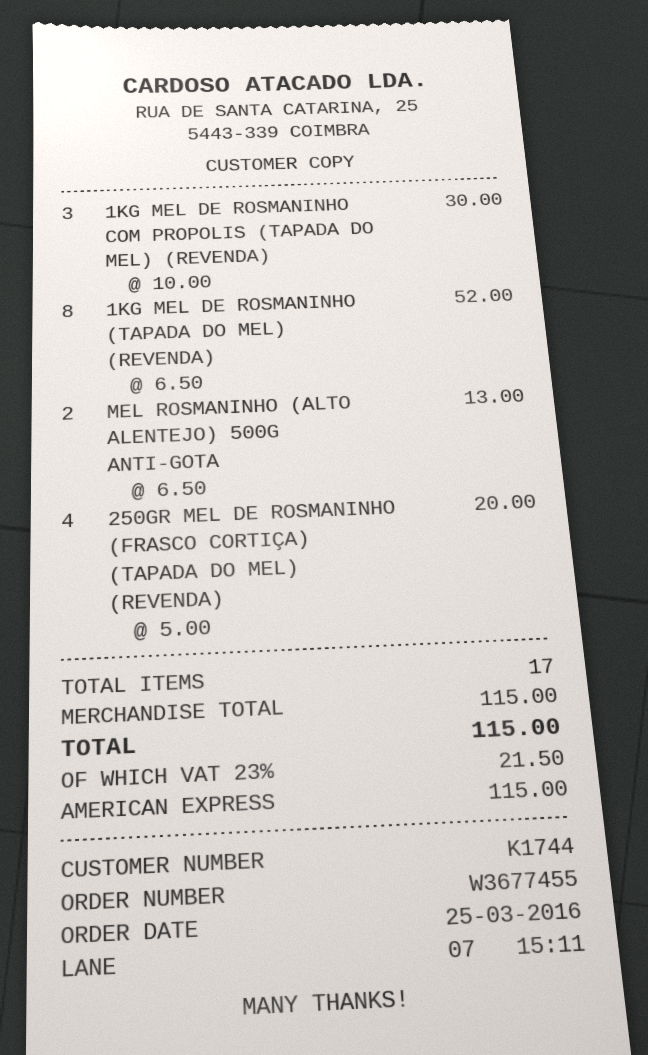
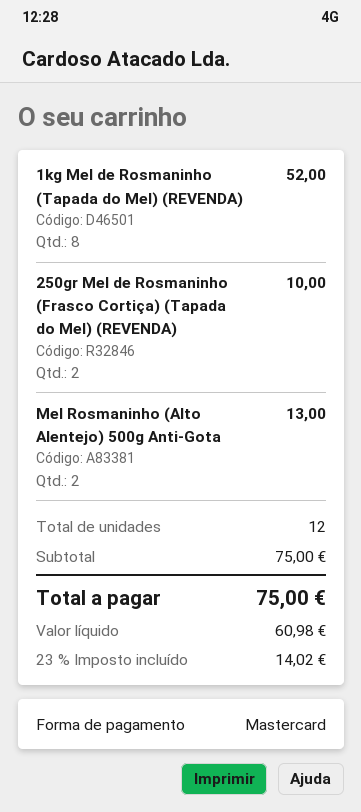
payment method: American Express -> Mastercard
1KG MEL DE ROSMANINHO COM PROPOLIS (TAPADA DO MEL) (REVENDA): 3 for 30.00 -> none
250GR MEL DE ROSMANINHO (FRASCO CORTIÇA) (TAPADA DO MEL) (REVENDA): 4 for 20.00 -> 2 for 10.00
total quantity: 17 -> 12
subtotal: 115.00 -> 75.00
tax: 23% = 21.50 -> 23% = 14.02
total: 115.00 -> 75.00

